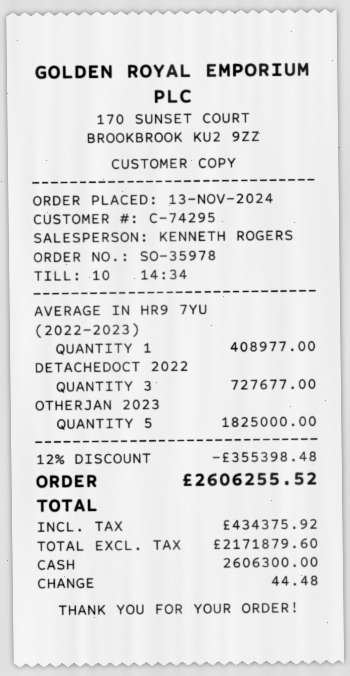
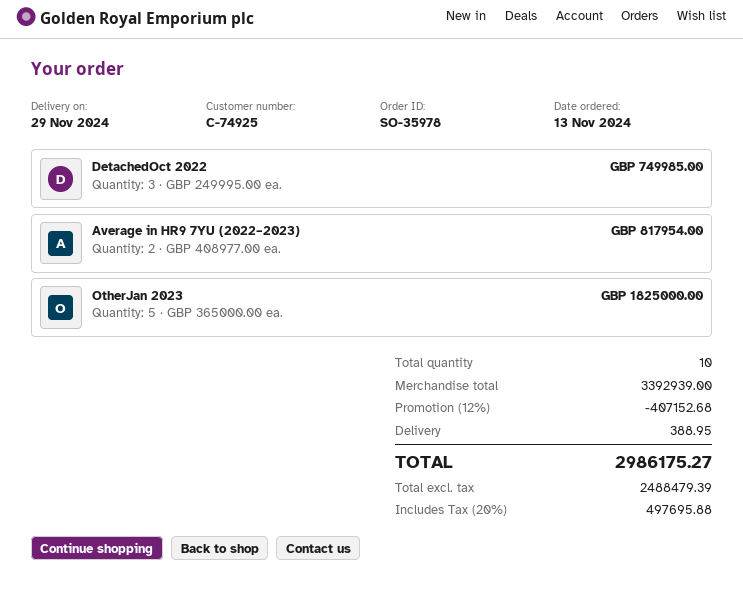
customer number: C-74295 -> C-74925
AVERAGE IN HR9 7YU (2022–2023): 1 for 408977.00 -> 2 for 817954.00
DETACHEDOCT 2022: 3 for 727677.00 -> 3 for 749985.00
discount: 12% = 355398.48 -> 12% = 407152.68
shipping: none -> 388.95
net: 2171879.60 -> 2488479.39
tax: 434375.92 -> 497695.88
total: 2606255.52 -> 2986175.27

